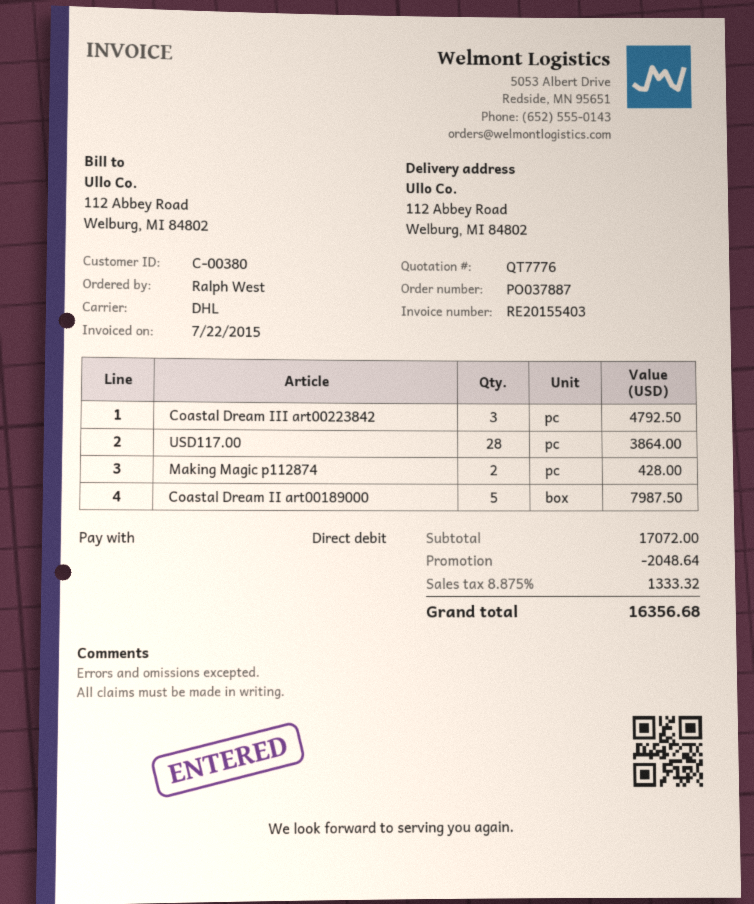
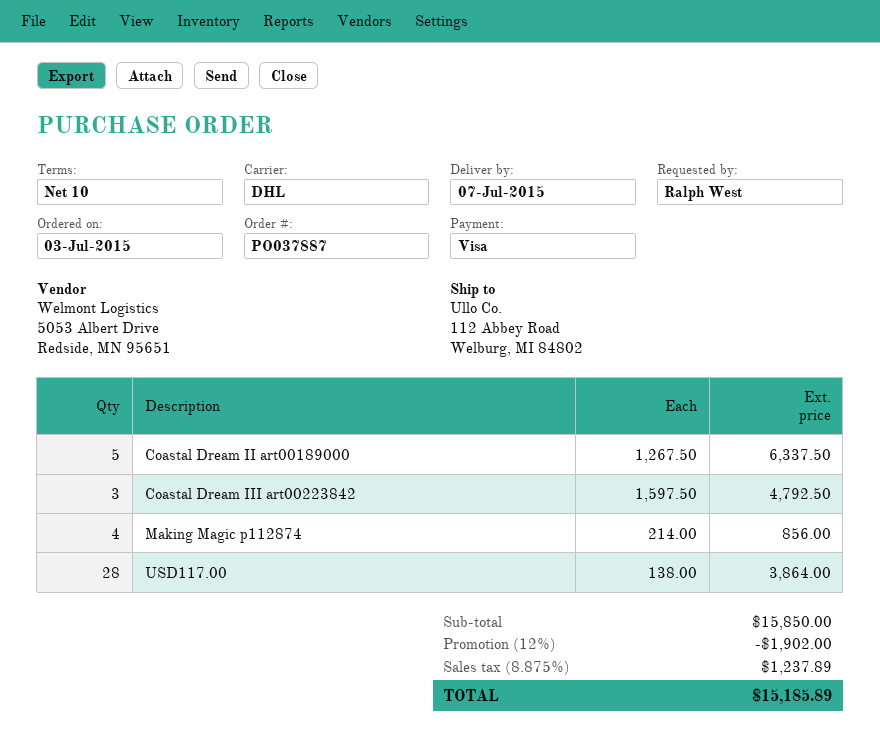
payment method: direct debit -> Visa
Making Magic p112874: 2 for 428.00 -> 4 for 856.00
Coastal Dream II art00189000: 5 for 7987.50 -> 5 for 6337.50
subtotal: 17072.00 -> 15850.00
discount: 2048.64 -> 1902.00
tax: 8.875% = 1333.32 -> 8.875% = 1237.89
total: 16356.68 -> 15185.89

